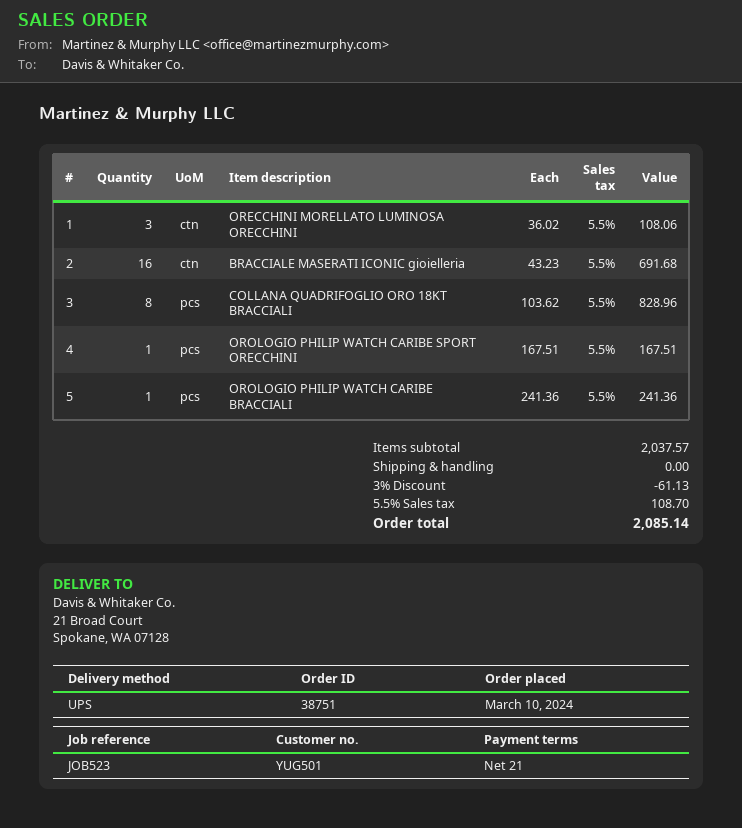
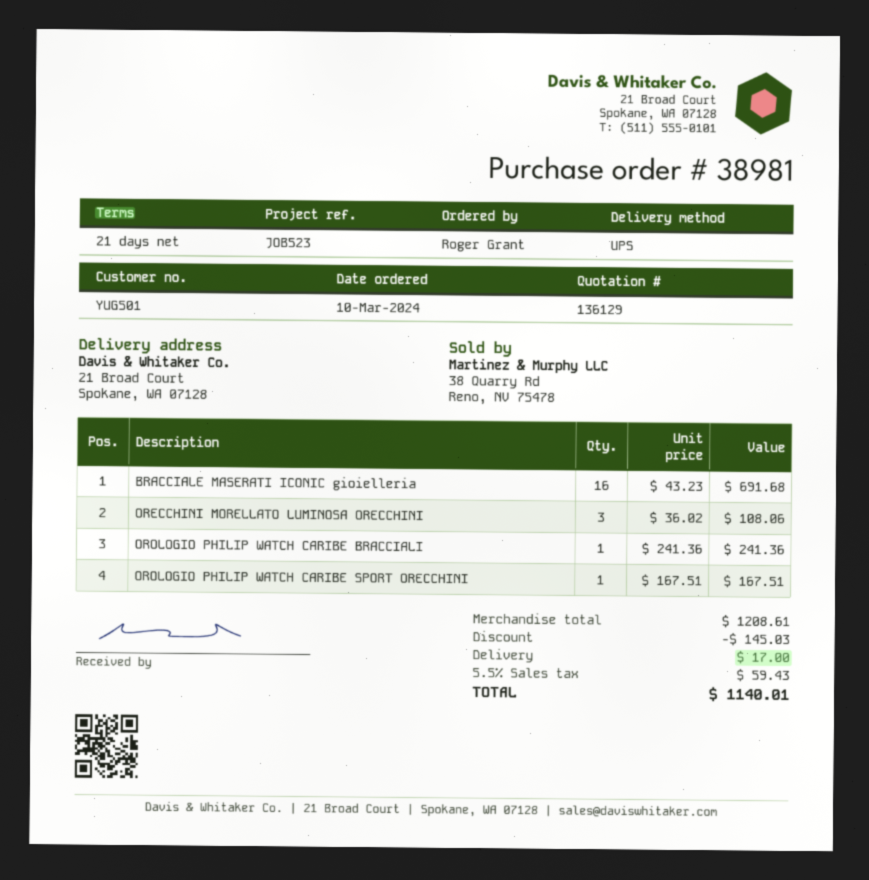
order number: 38751 -> 38981
COLLANA QUADRIFOGLIO ORO 18KT BRACCIALI: 8 x 103.62 = 828.96 -> none
subtotal: 2037.57 -> 1208.61
discount: 61.13 -> 145.03
shipping: 0.00 -> 17.00
tax: 5.5% = 108.70 -> 5.5% = 59.43
total: 2085.14 -> 1140.01

